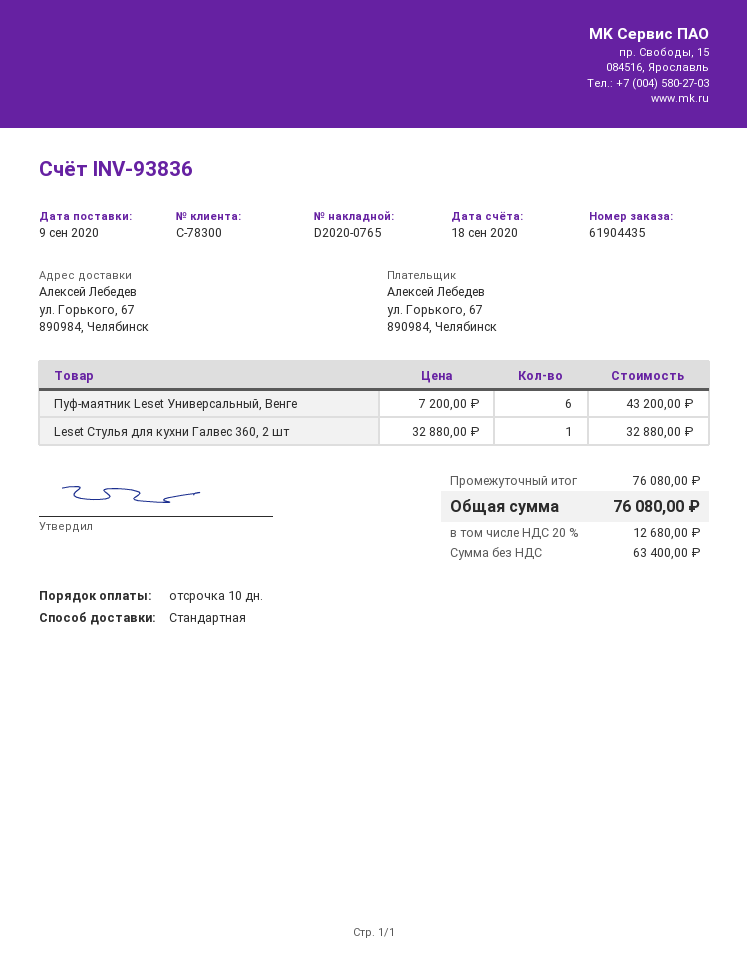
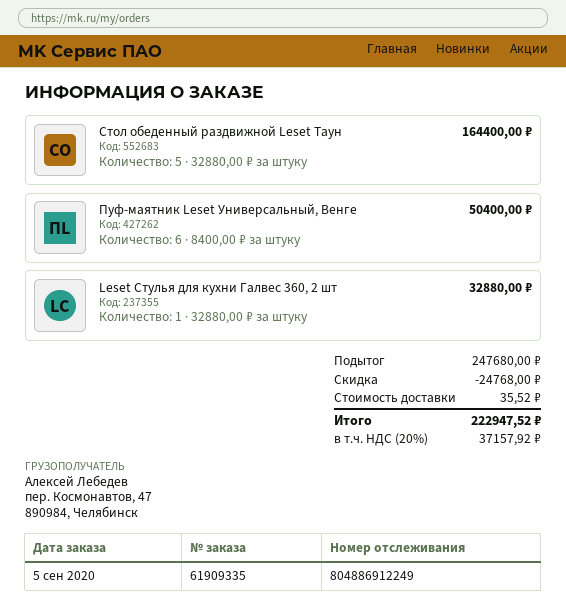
order number: 61904435 -> 61909335
ship to: ул. Горького, 67, 890984, Челябинск -> пер. Космонавтов, 47, 890984, Челябинск
Пуф-маятник Leset Универсальный, Венге: 6 x 7200.00 = 43200.00 -> 6 x 8400.00 = 50400.00
Стол обеденный раздвижной Leset Таун: none -> 5 x 32880.00 = 164400.00
subtotal: 76080.00 -> 247680.00
discount: none -> 24768.00
shipping: none -> 35.52
tax: 20% = 12680.00 -> 20% = 37157.92
total: 76080.00 -> 222947.52

